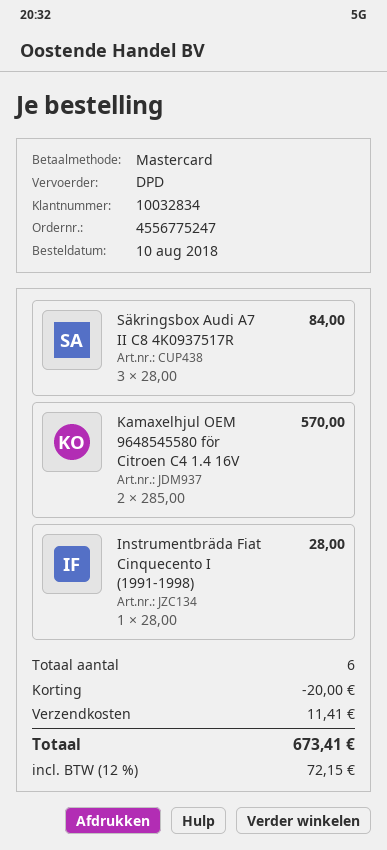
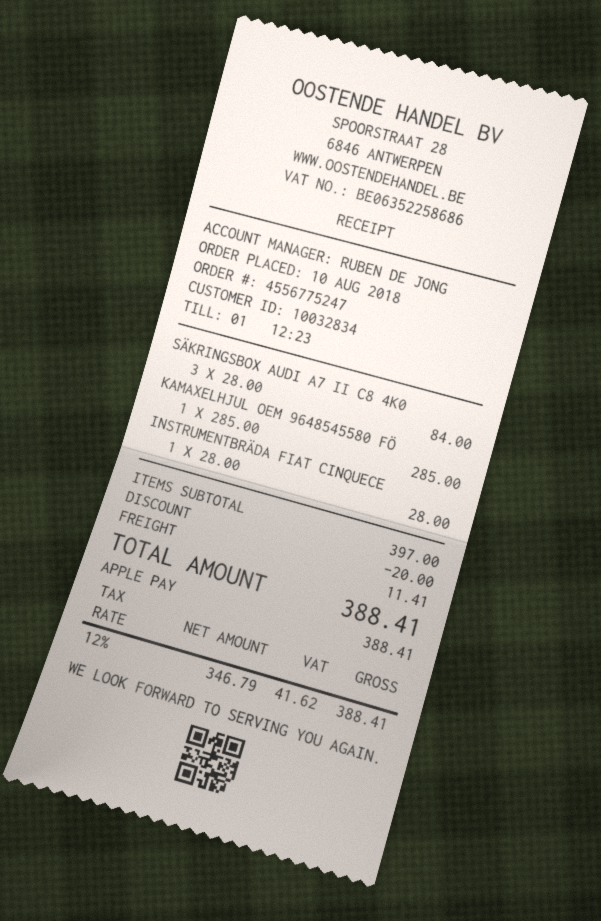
payment method: Mastercard -> Apple Pay
Kamaxelhjul OEM 9648545580 för Citroen C4 1.4 16V: 2 x 285.00 = 570.00 -> 1 x 285.00 = 285.00
tax: 12% = 72.15 -> 12% = 41.62
total: 673.41 -> 388.41

